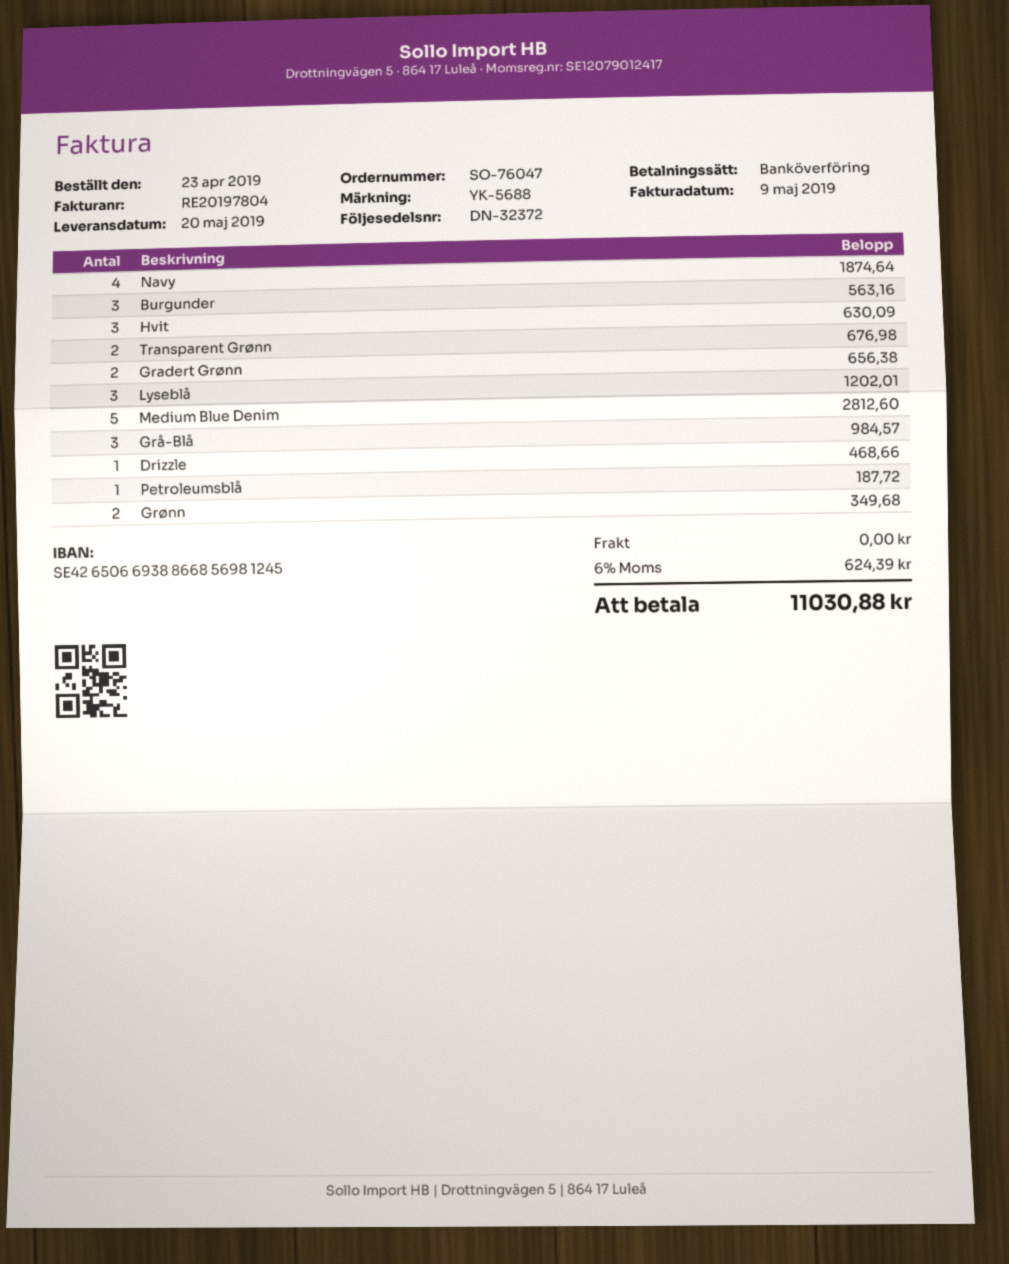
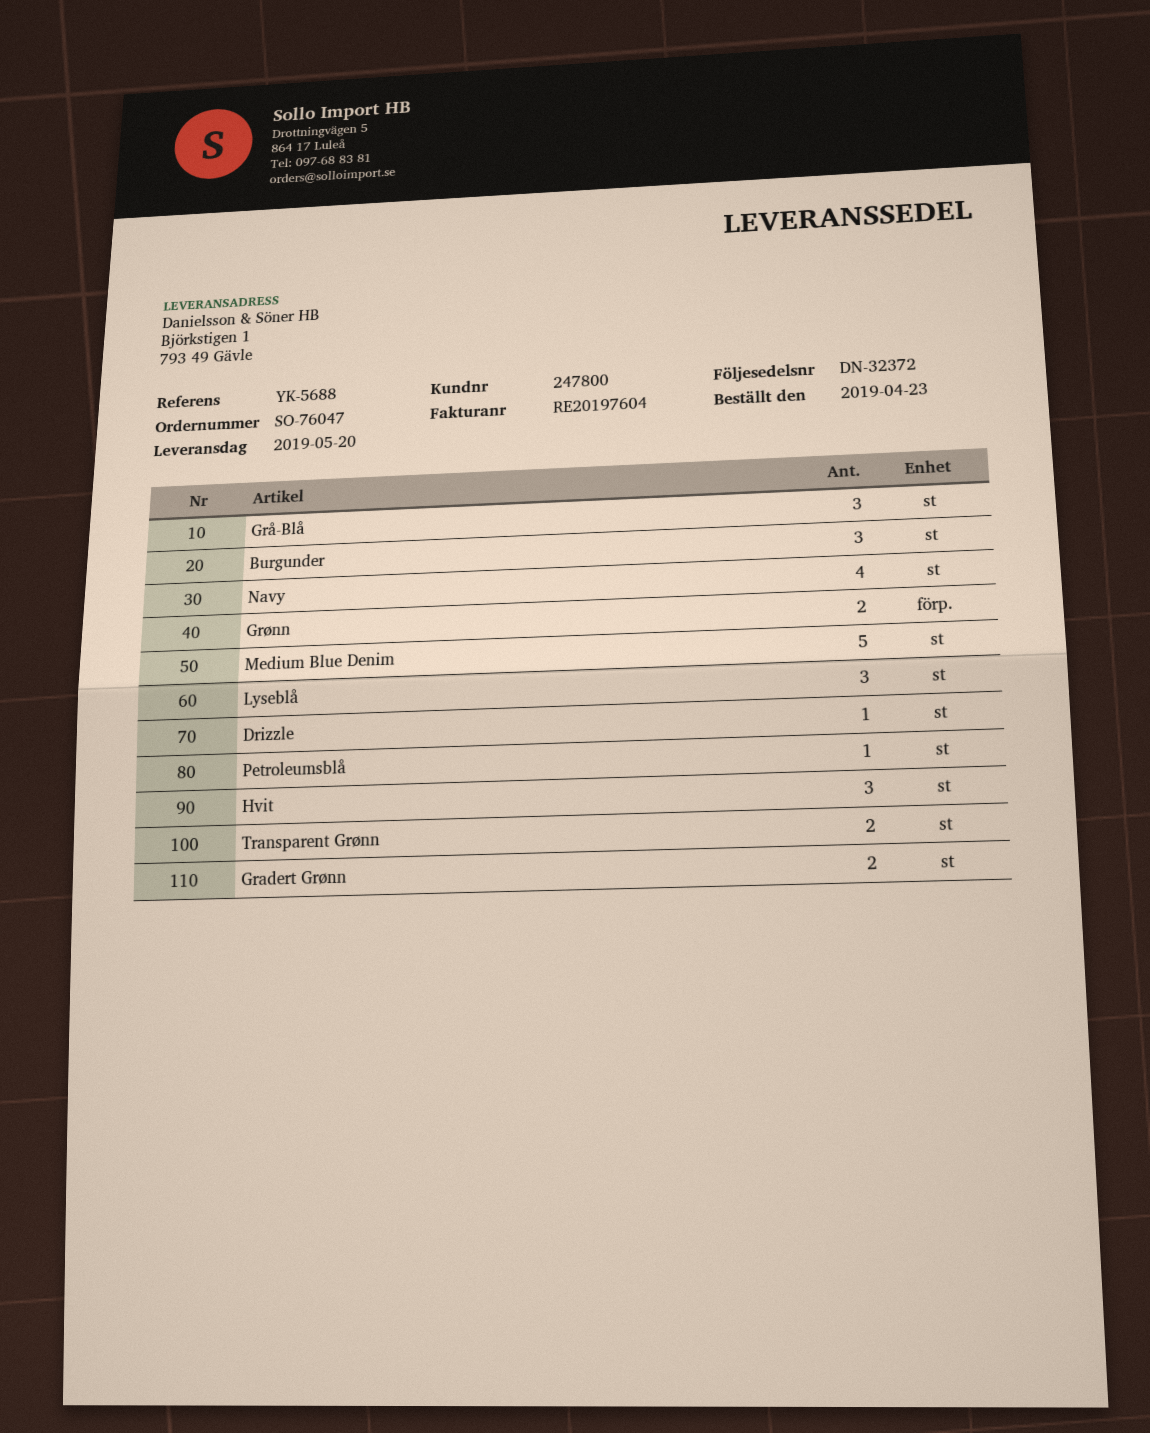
invoice number: RE20197804 -> RE20197604

